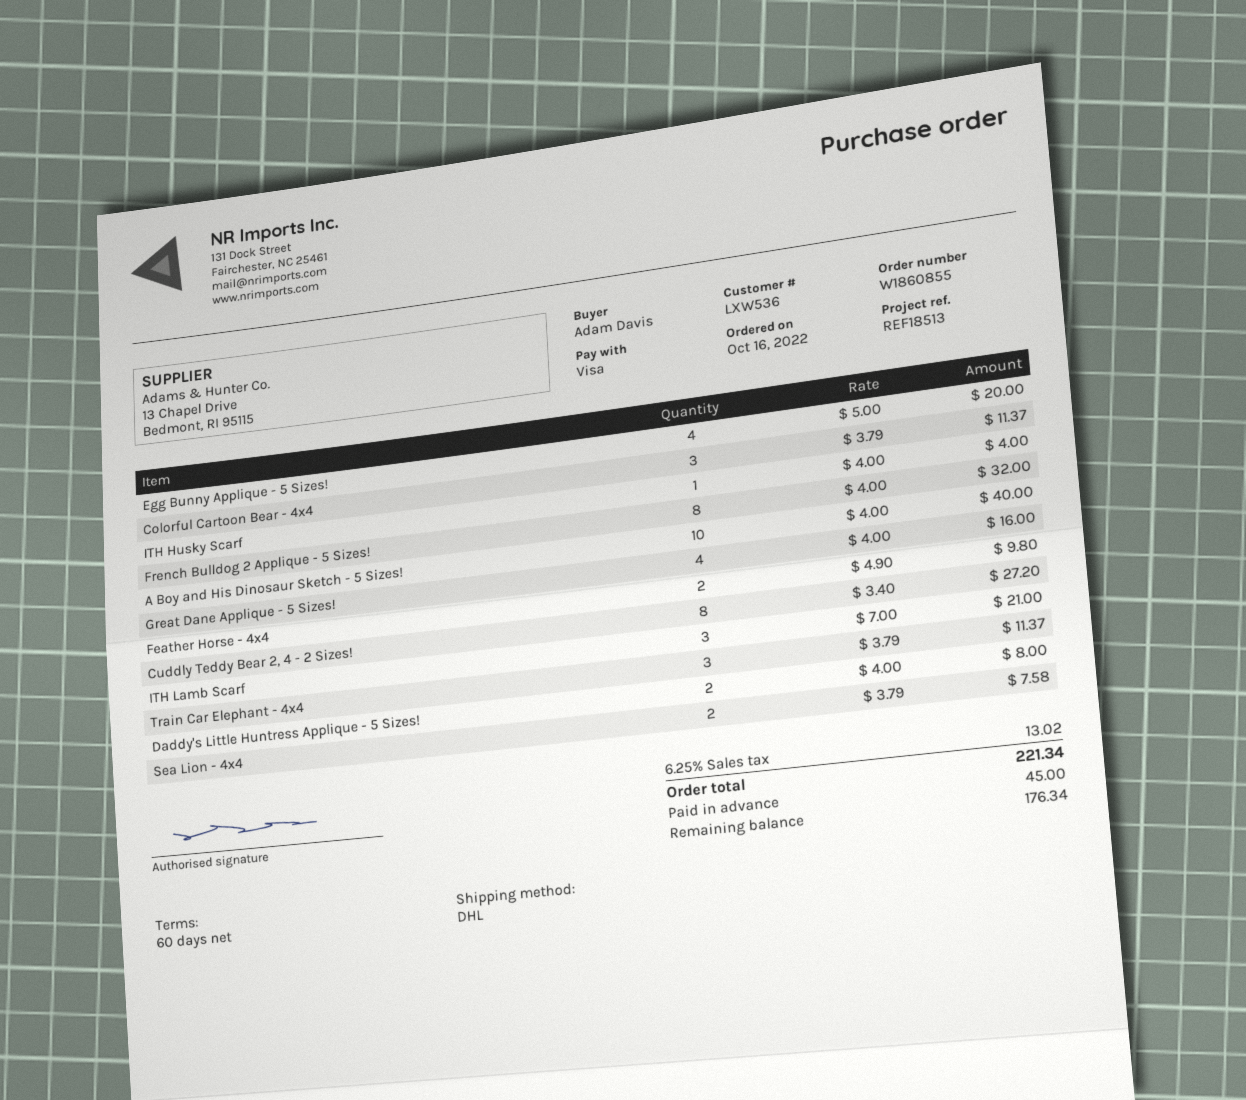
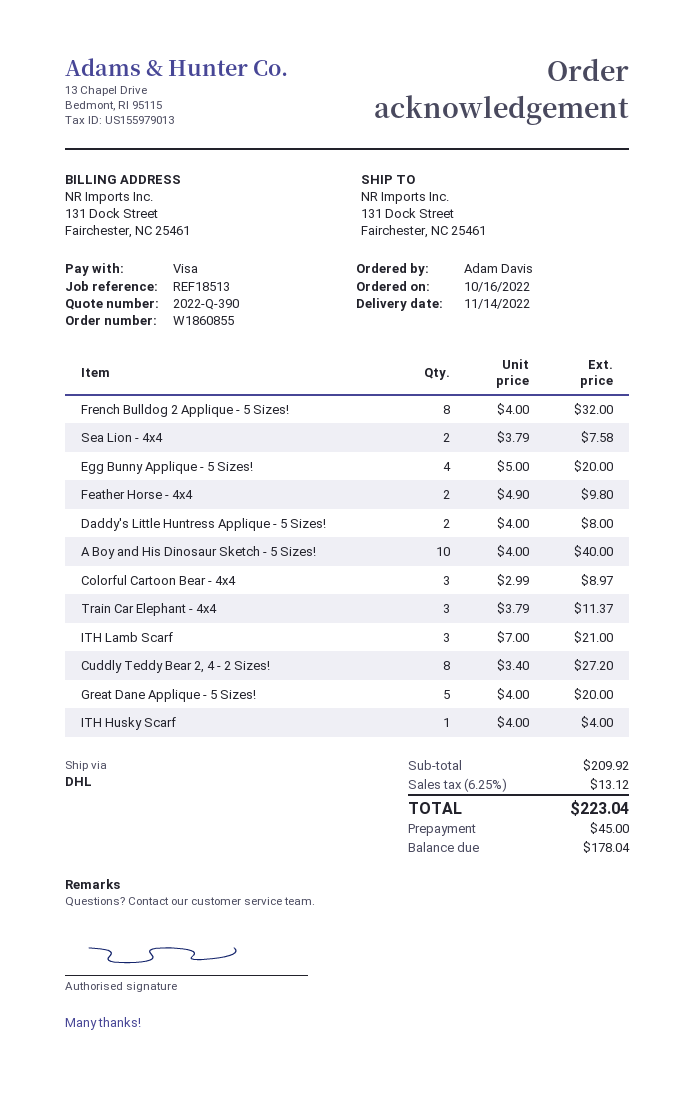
Colorful Cartoon Bear - 4x4: 3 x 3.79 = 11.37 -> 3 x 2.99 = 8.97
Great Dane Applique - 5 Sizes!: 4 x 4.00 = 16.00 -> 5 x 4.00 = 20.00
tax: 6.25% = 13.02 -> 6.25% = 13.12
total: 221.34 -> 223.04
balance: 176.34 -> 178.04

